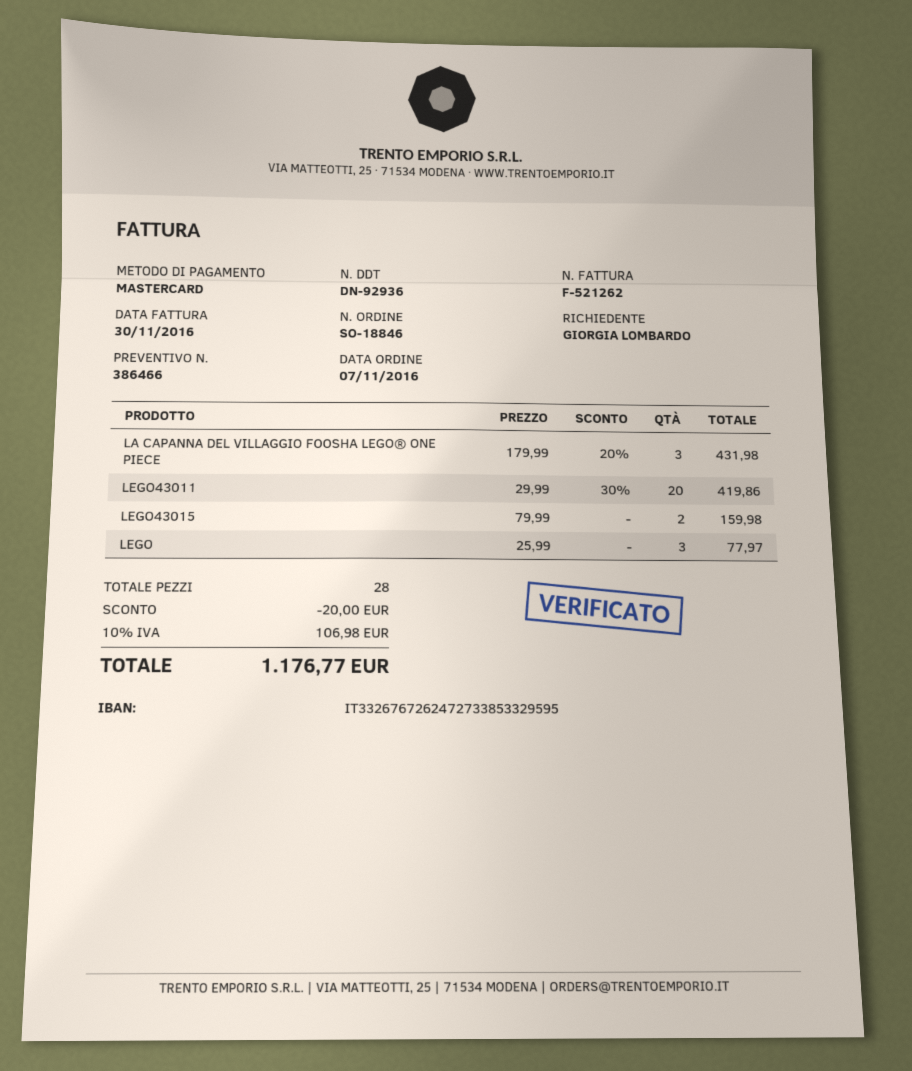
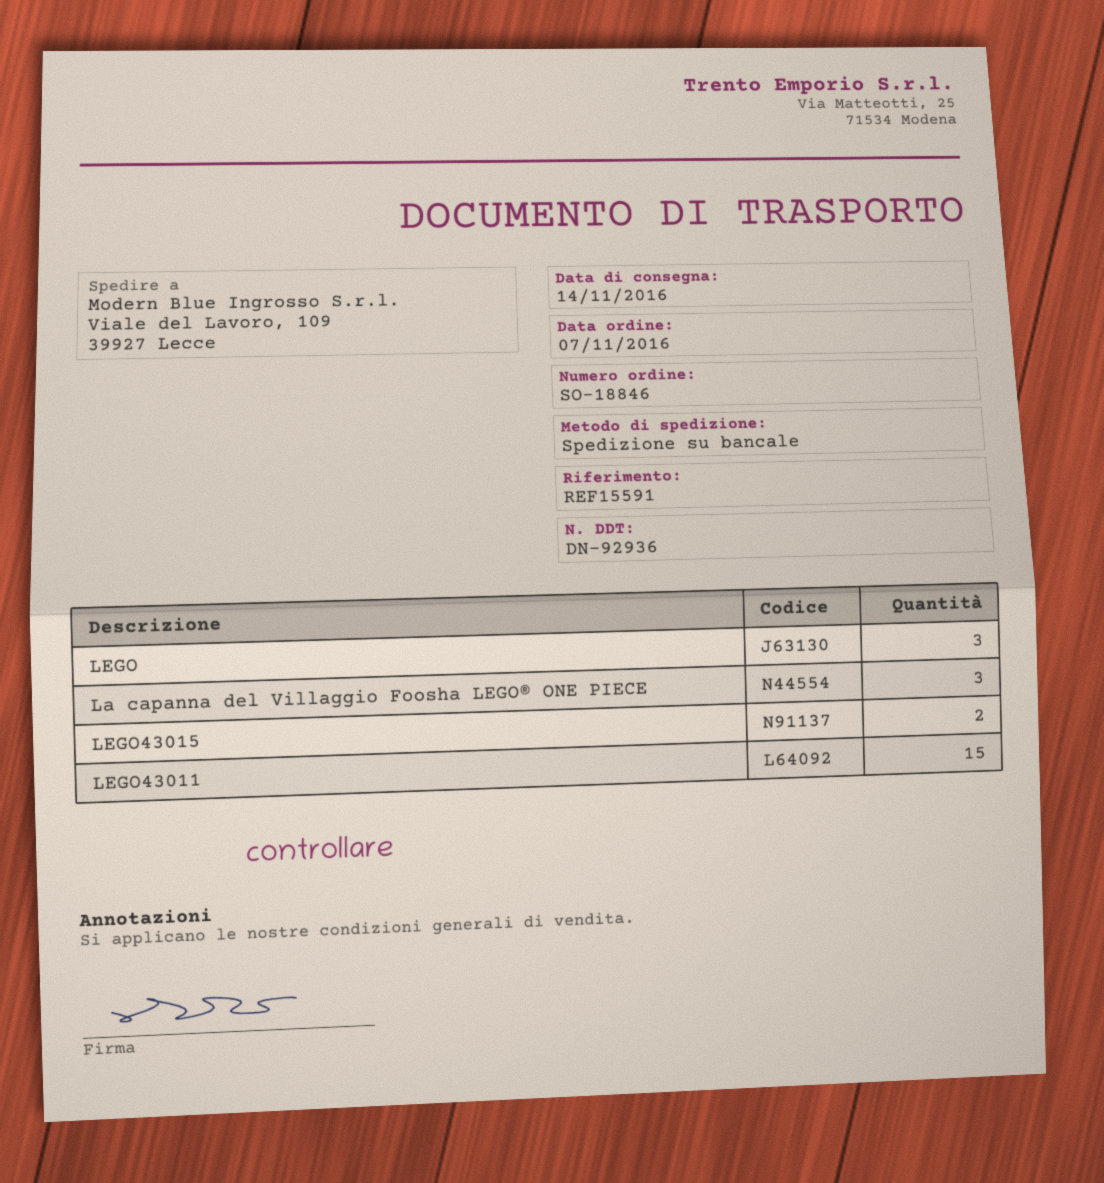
LEGO43011: 20 -> 15

